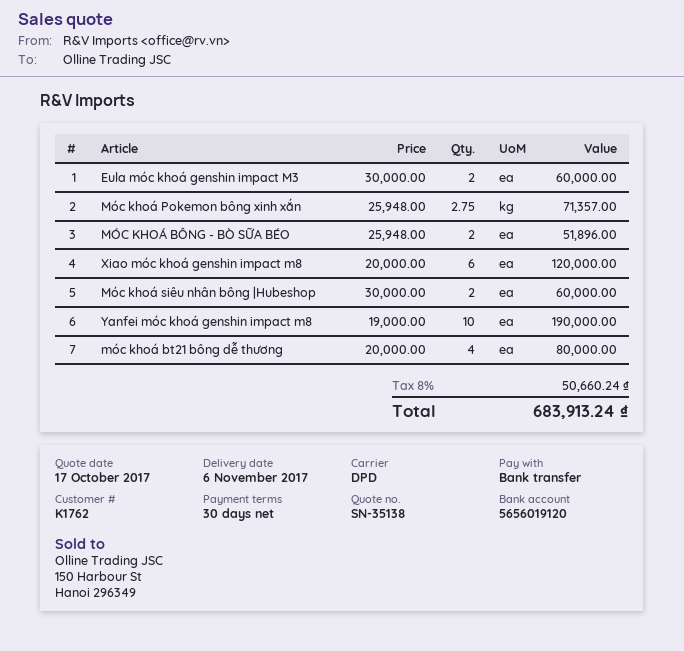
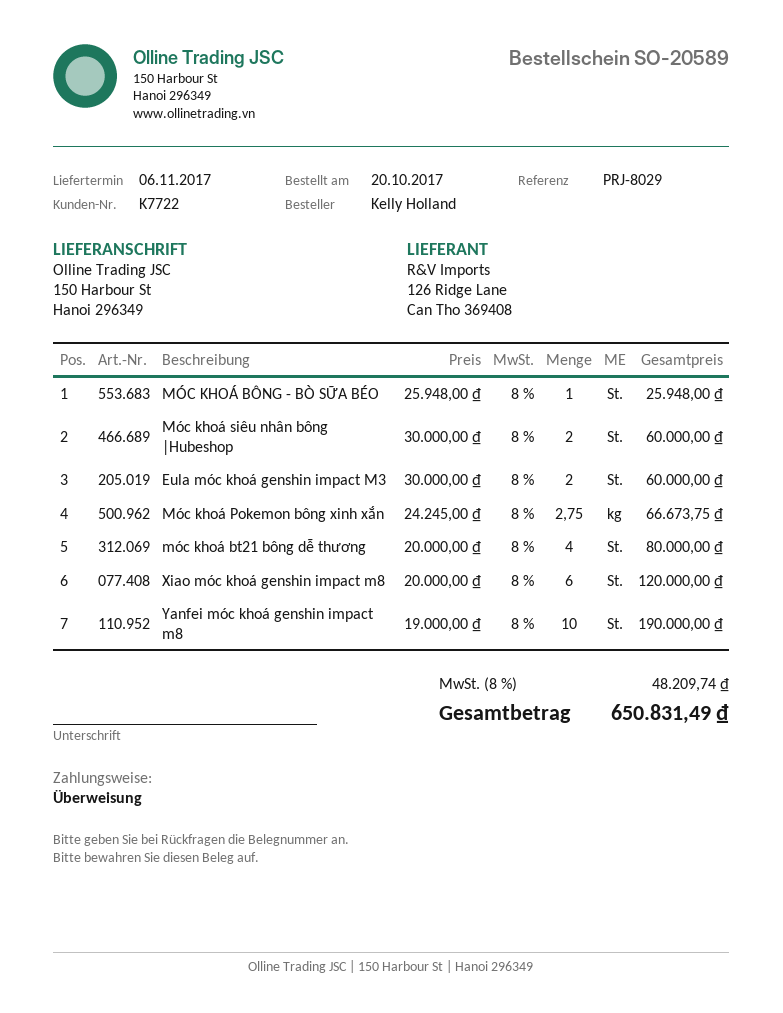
customer number: K1762 -> K7722
Móc khoá Pokemon bông xinh xắn: 2.75 x 25948.00 = 71357.00 -> 2.75 x 24245.00 = 66673.75
MÓC KHOÁ BÔNG - BÒ SỮA BÉO: 2 x 25948.00 = 51896.00 -> 1 x 25948.00 = 25948.00
tax: 8% = 50660.24 -> 8% = 48209.74
total: 683913.24 -> 650831.49

